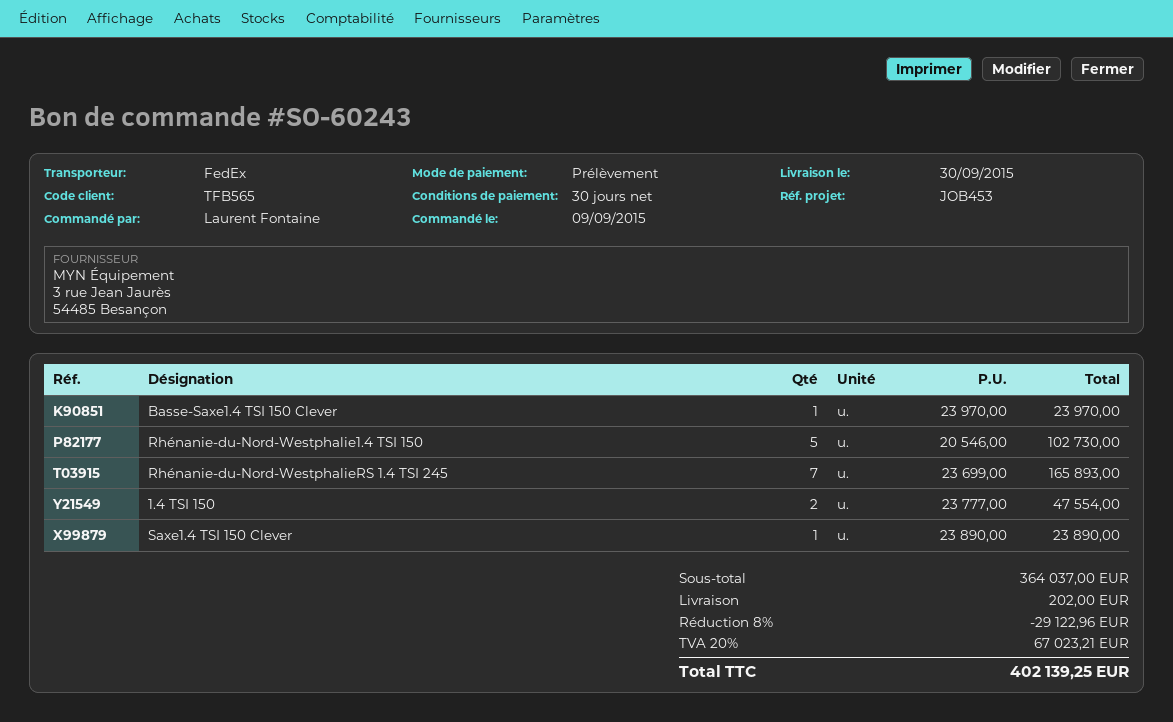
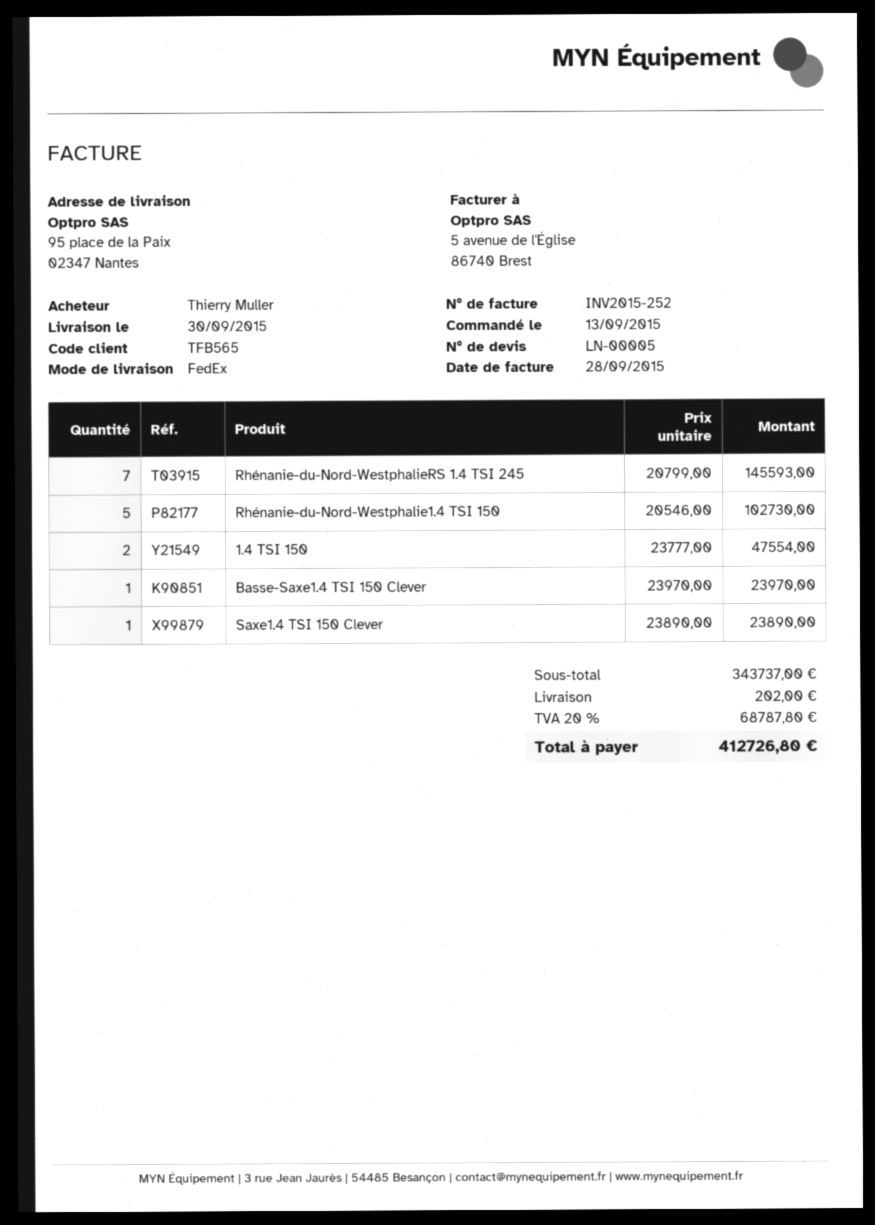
order date: 2015-09-09 -> 2015-09-13
ordered by: Laurent Fontaine -> Thierry Muller
Rhénanie-du-Nord-WestphalieRS 1.4 TSI 245: 7 x 23699.00 = 165893.00 -> 7 x 20799.00 = 145593.00
subtotal: 364037.00 -> 343737.00
discount: 8% = 29122.96 -> none
tax: 20% = 67023.21 -> 20% = 68787.80
total: 402139.25 -> 412726.80

